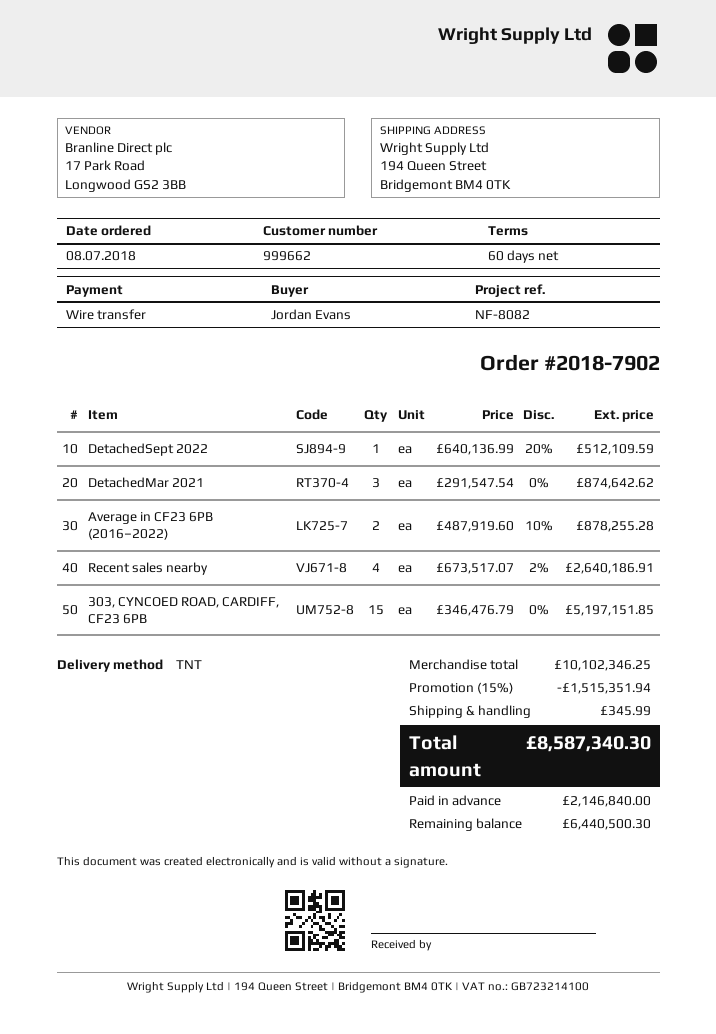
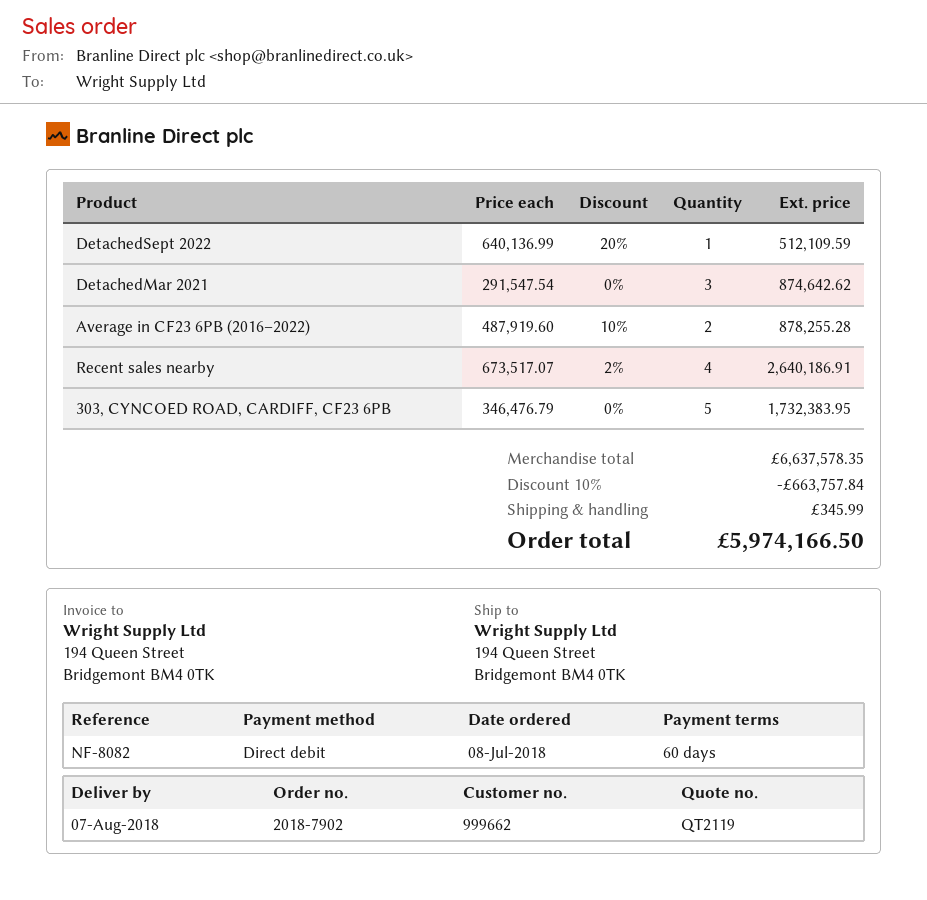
payment method: bank transfer -> direct debit
303, CYNCOED ROAD, CARDIFF, CF23 6PB: 15 x 346476.79 = 5197151.85 -> 5 x 346476.79 = 1732383.95
subtotal: 10102346.25 -> 6637578.35
discount: 15% = 1515351.94 -> 10% = 663757.84
total: 8587340.30 -> 5974166.50

